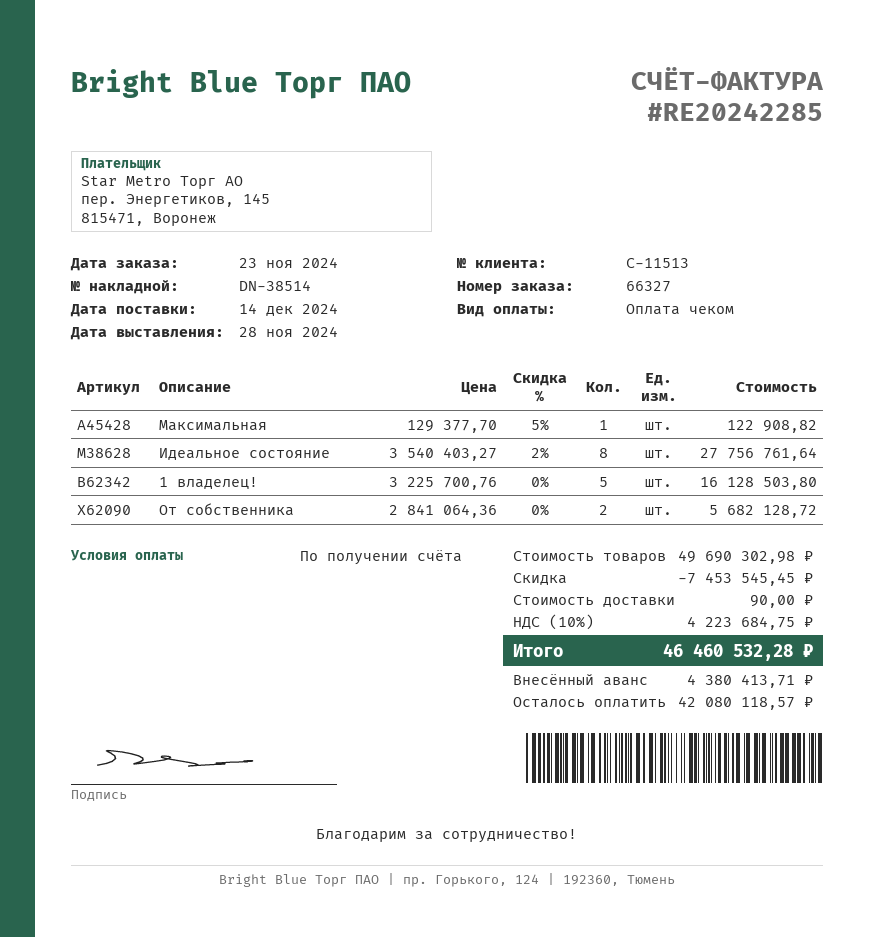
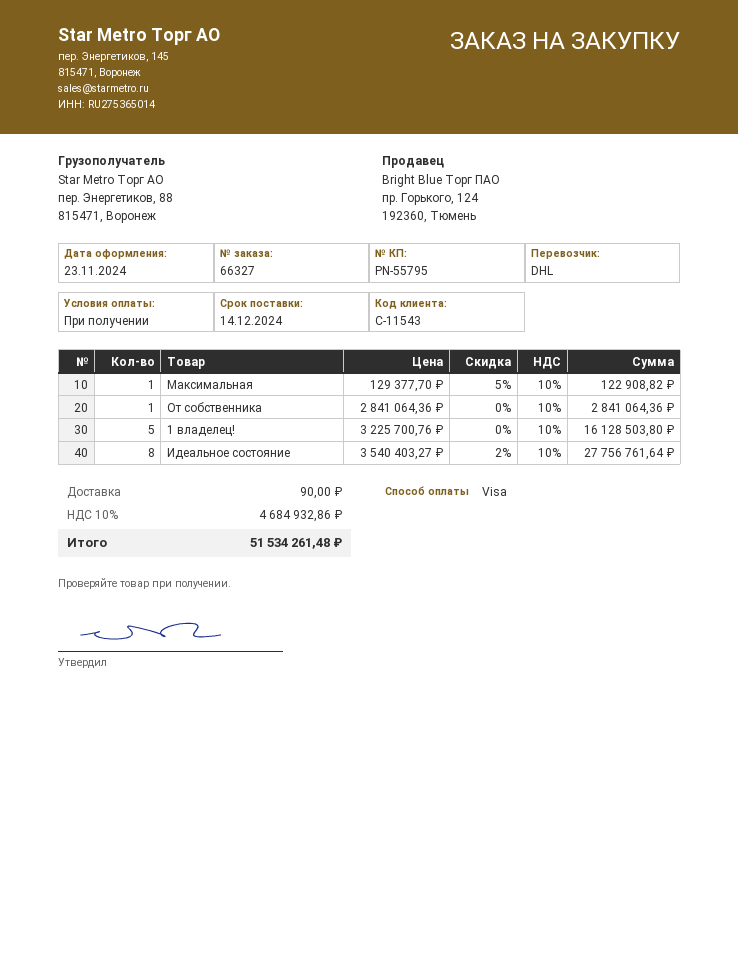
customer number: C-11513 -> C-11543
payment method: cheque -> Visa
От собственника: 2 x 2841064.36 = 5682128.72 -> 1 x 2841064.36 = 2841064.36
discount: 7453545.45 -> none
tax: 10% = 4223684.75 -> 10% = 4684932.86
total: 46460532.28 -> 51534261.48

